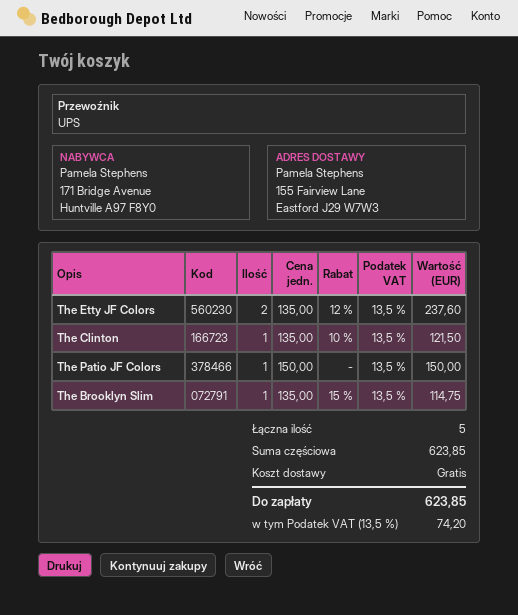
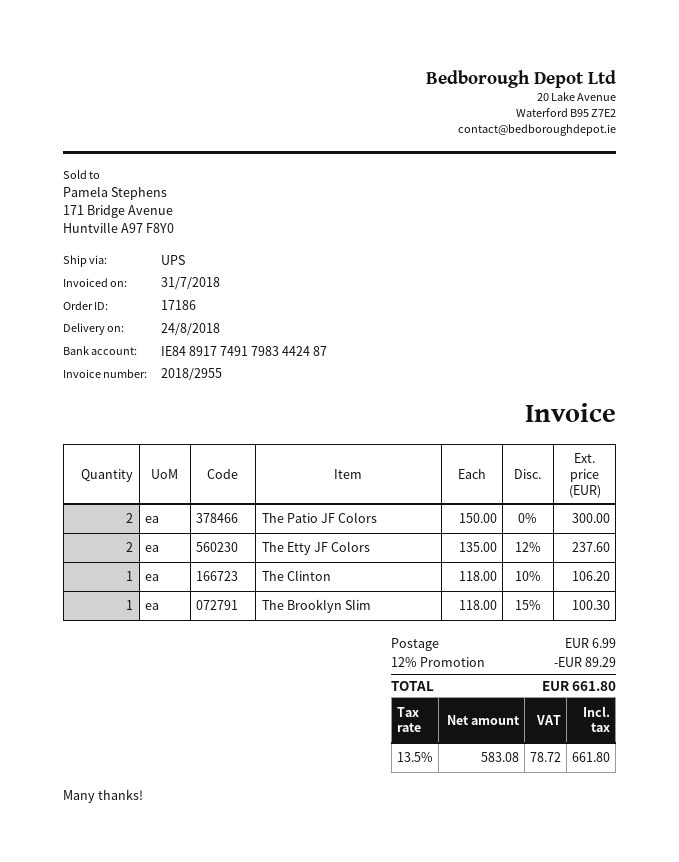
The Clinton: 1 x 135.00 - 10% = 121.50 -> 1 x 118.00 - 10% = 106.20
The Patio JF Colors: 1 x 150.00 = 150.00 -> 2 x 150.00 = 300.00
The Brooklyn Slim: 1 x 135.00 - 15% = 114.75 -> 1 x 118.00 - 15% = 100.30
discount: none -> 12% = 89.29
shipping: 0.00 -> 6.99
tax: 13.5% = 74.20 -> 13.5% = 78.72
total: 623.85 -> 661.80

